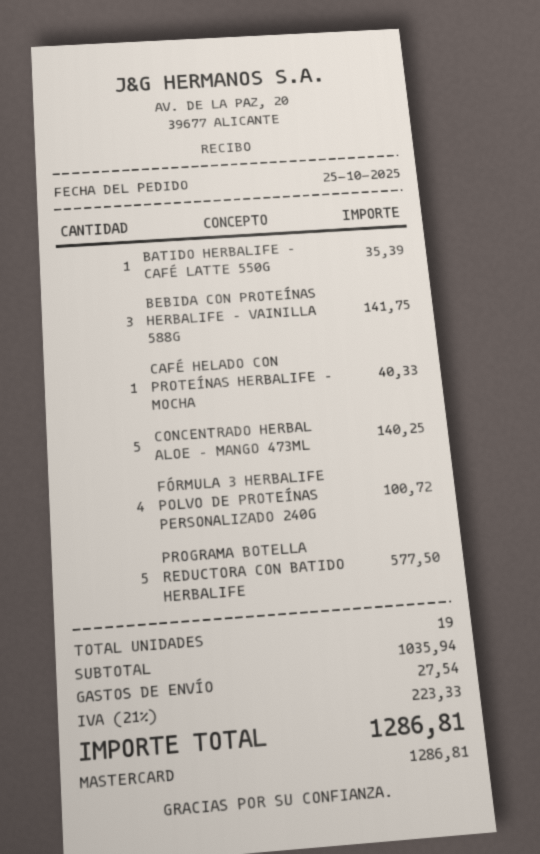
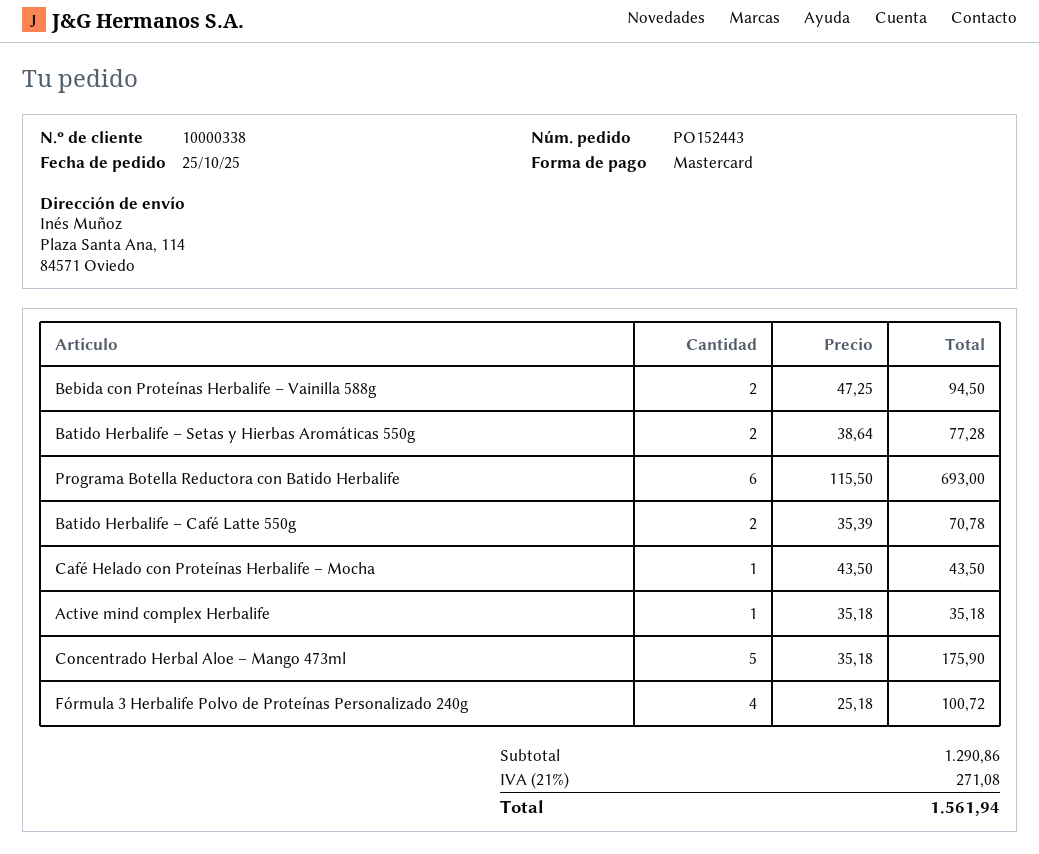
BATIDO HERBALIFE – CAFÉ LATTE 550G: 1 for 35.39 -> 2 for 70.78
BEBIDA CON PROTEÍNAS HERBALIFE – VAINILLA 588G: 3 for 141.75 -> 2 for 94.50
CAFÉ HELADO CON PROTEÍNAS HERBALIFE – MOCHA: 1 for 40.33 -> 1 for 43.50
CONCENTRADO HERBAL ALOE – MANGO 473ML: 5 for 140.25 -> 5 for 175.90
PROGRAMA BOTELLA REDUCTORA CON BATIDO HERBALIFE: 5 for 577.50 -> 6 for 693.00
Batido Herbalife – Setas y Hierbas Aromáticas 550g: none -> 2 for 77.28
Active mind complex Herbalife: none -> 1 for 35.18
subtotal: 1035.94 -> 1290.86
shipping: 27.54 -> none
tax: 21% = 223.33 -> 21% = 271.08
total: 1286.81 -> 1561.94

